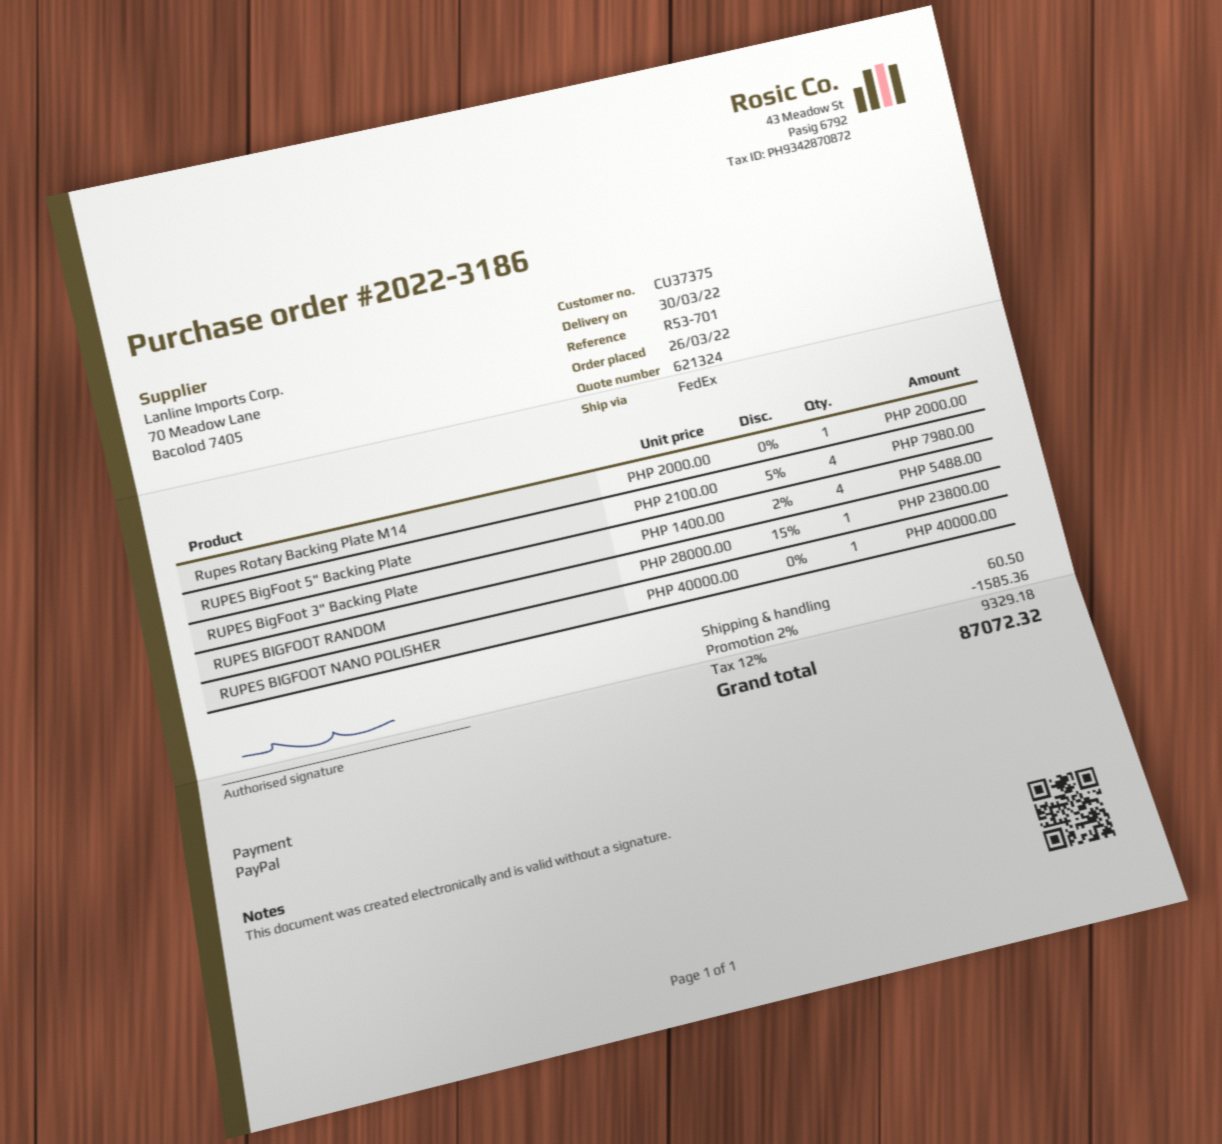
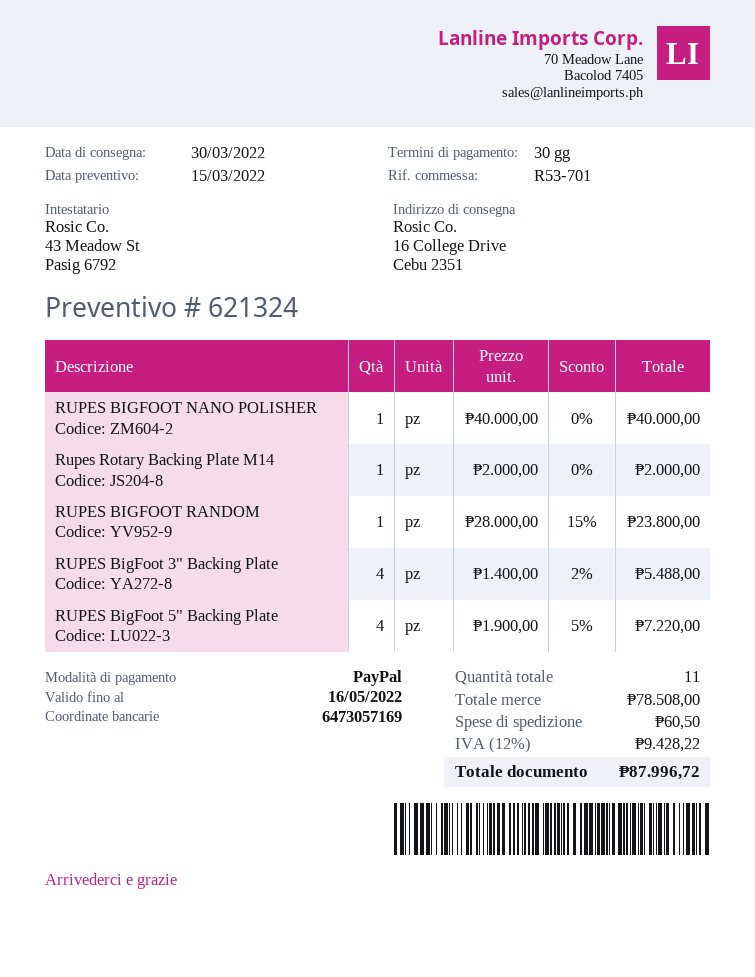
RUPES BigFoot 5" Backing Plate: 4 x 2100.00 - 5% = 7980.00 -> 4 x 1900.00 - 5% = 7220.00
discount: 2% = 1585.36 -> none
tax: 12% = 9329.18 -> 12% = 9428.22
total: 87072.32 -> 87996.72

